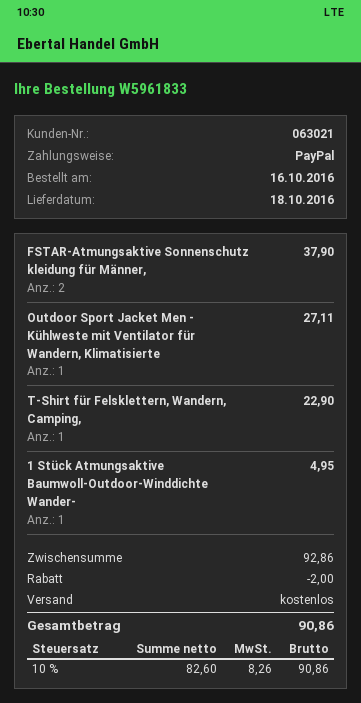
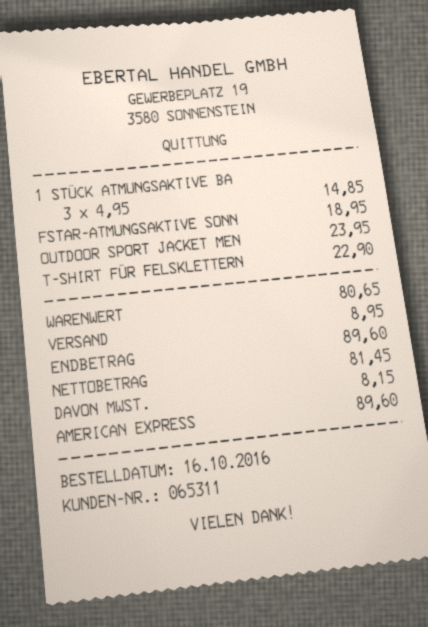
customer number: 063021 -> 065311
payment method: PayPal -> American Express
FSTAR-Atmungsaktive Sonnenschutz kleidung für Männer,: 2 for 37.90 -> 1 for 18.95
Outdoor Sport Jacket Men - Kühlweste mit Ventilator für Wandern, Klimatisierte: 1 for 27.11 -> 1 for 23.95
1 Stück Atmungsaktive Baumwoll-Outdoor-Winddichte Wander-: 1 for 4.95 -> 3 for 14.85
subtotal: 92.86 -> 80.65
discount: 2.00 -> none
shipping: 0.00 -> 8.95
net: 82.60 -> 81.45
tax: 8.26 -> 8.15
total: 90.86 -> 89.60

